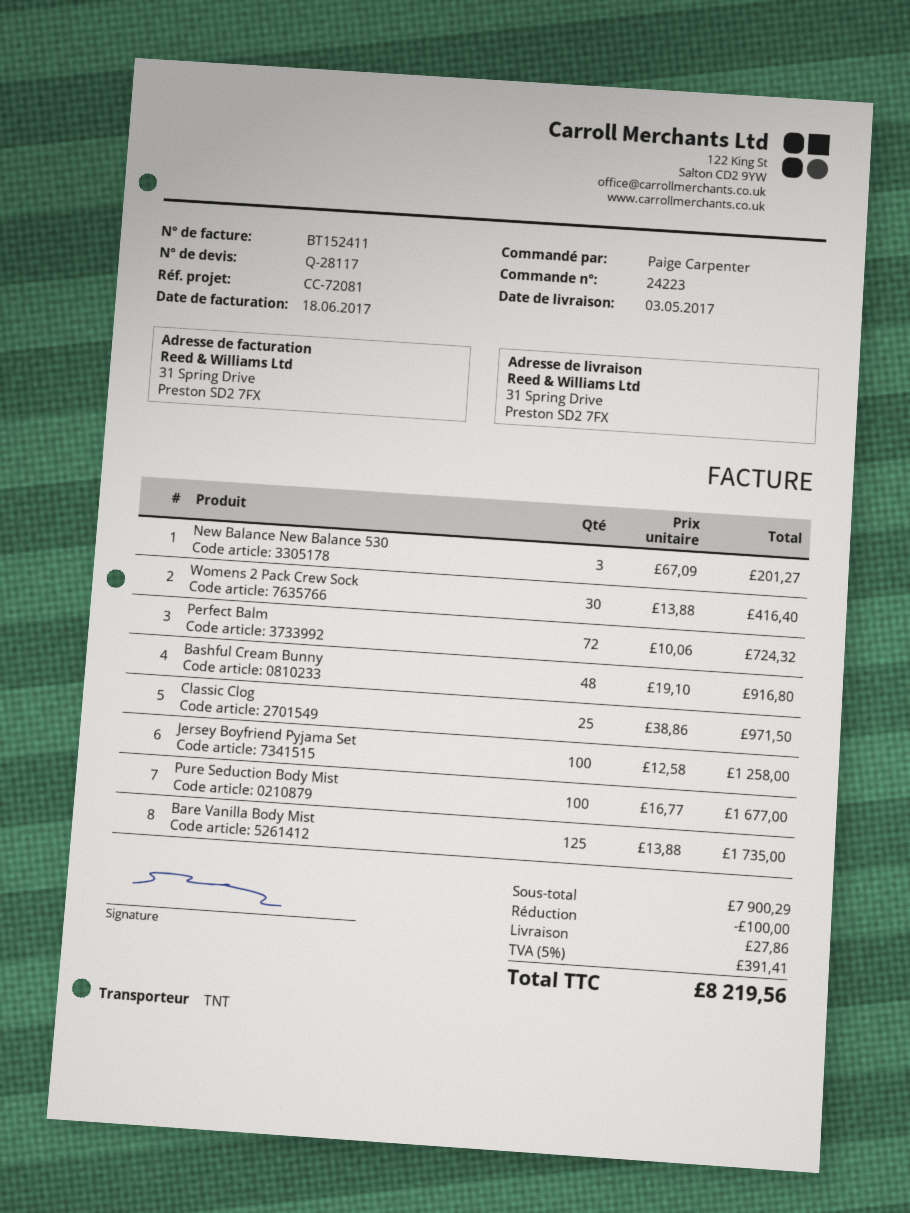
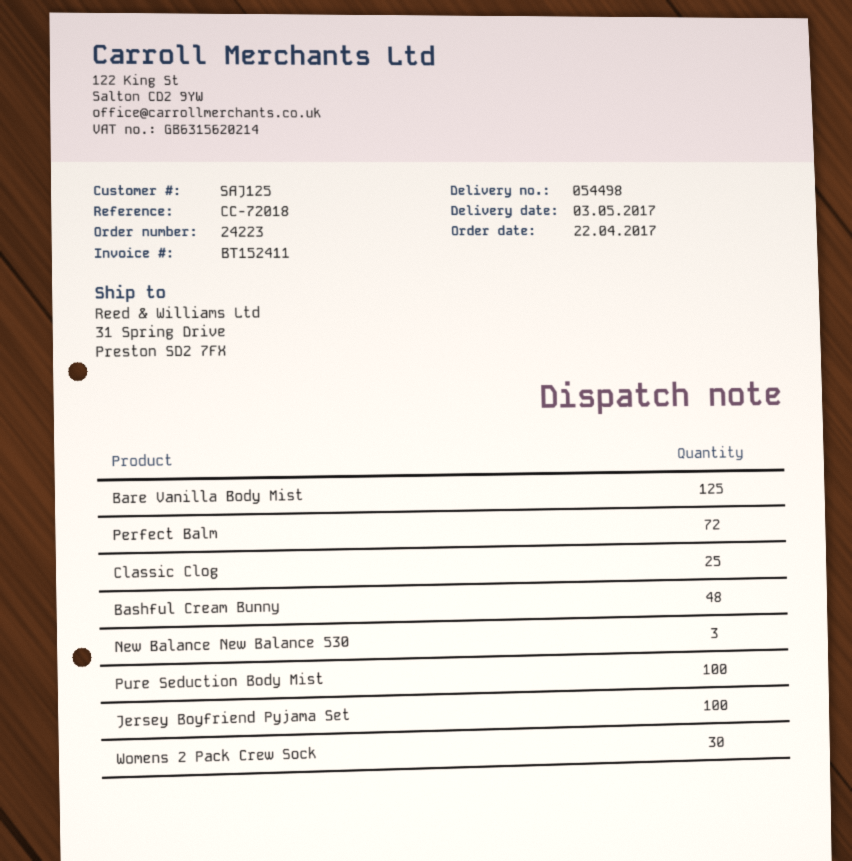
reference: CC-72081 -> CC-72018

